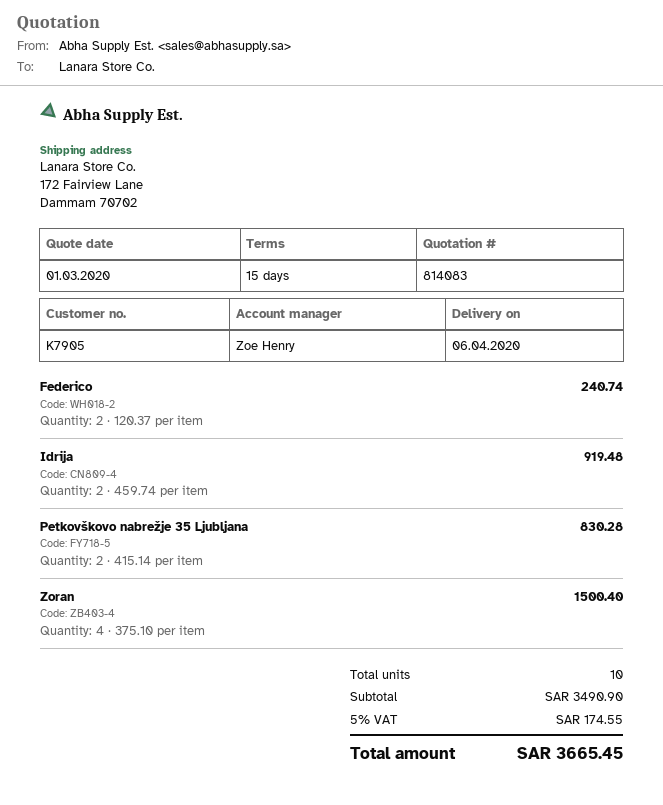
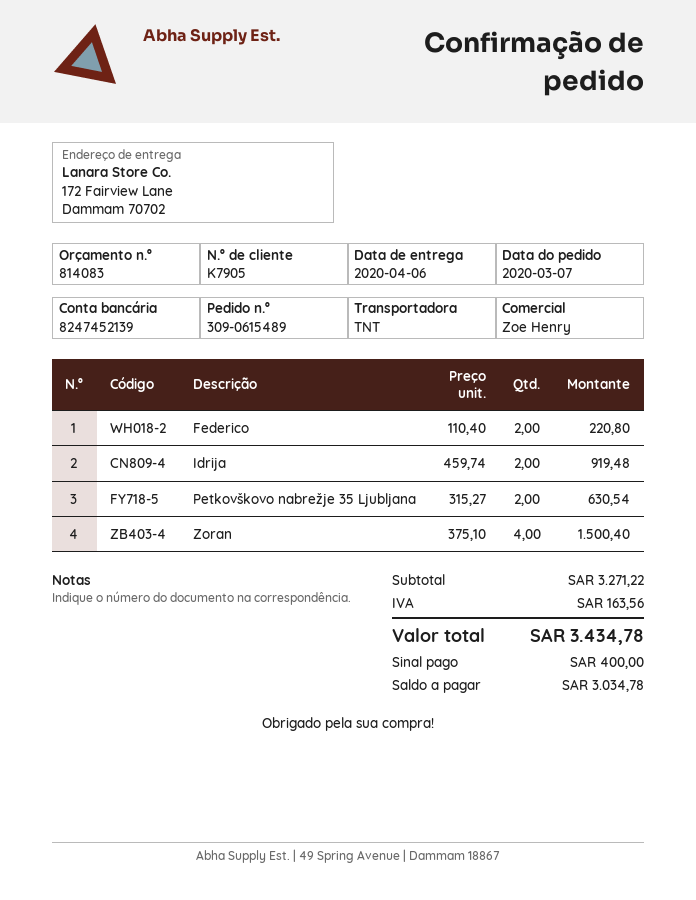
Federico: 2 x 120.37 = 240.74 -> 2 x 110.40 = 220.80
Petkovškovo nabrežje 35 Ljubljana: 2 x 415.14 = 830.28 -> 2 x 315.27 = 630.54
subtotal: 3490.90 -> 3271.22
tax: 174.55 -> 163.56
total: 3665.45 -> 3434.78

